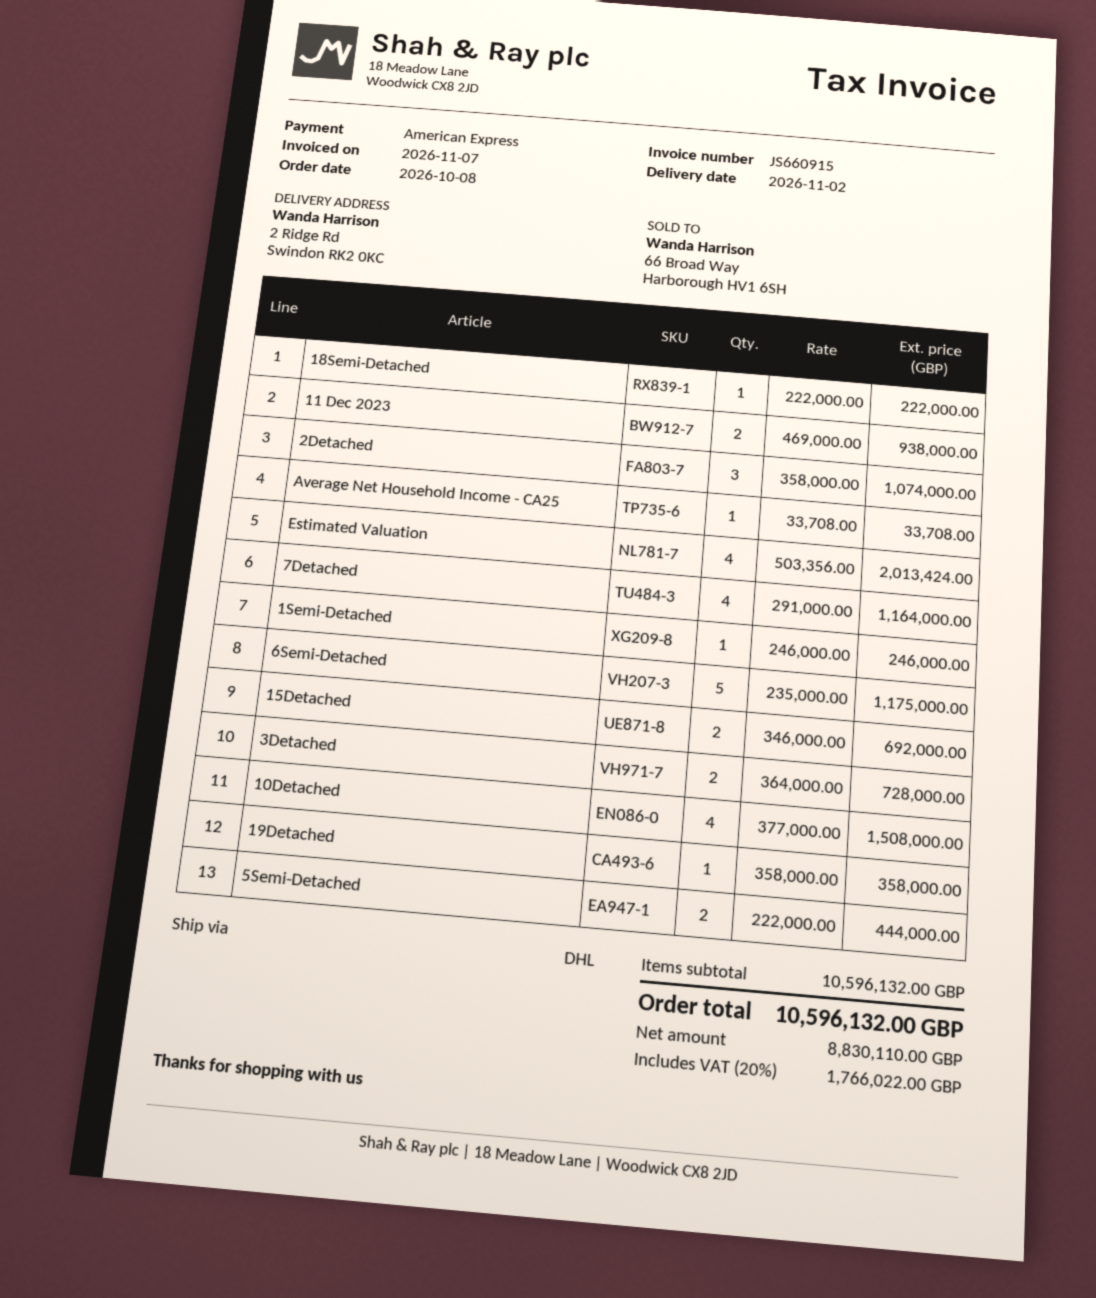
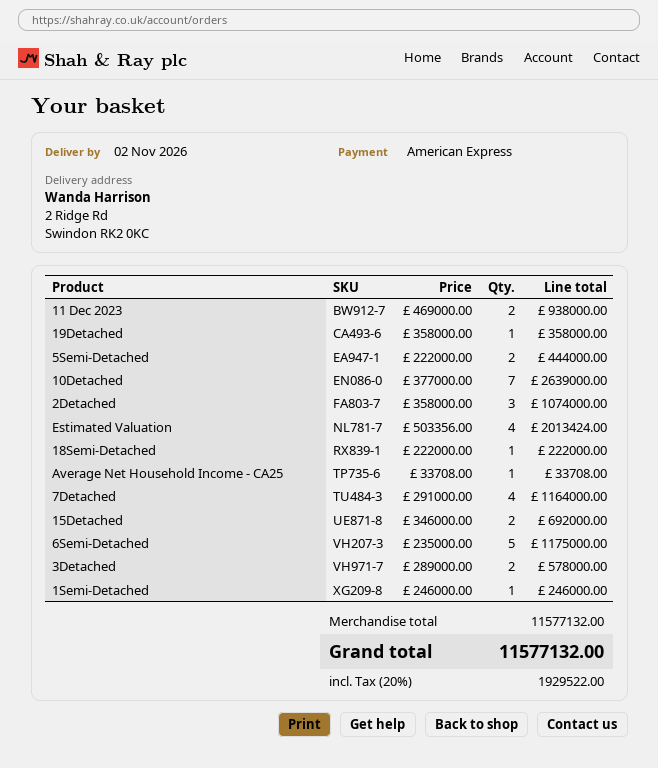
3Detached: 2 x 364000.00 = 728000.00 -> 2 x 289000.00 = 578000.00
10Detached: 4 x 377000.00 = 1508000.00 -> 7 x 377000.00 = 2639000.00
subtotal: 10596132.00 -> 11577132.00
tax: 20% = 1766022.00 -> 20% = 1929522.00
total: 10596132.00 -> 11577132.00

